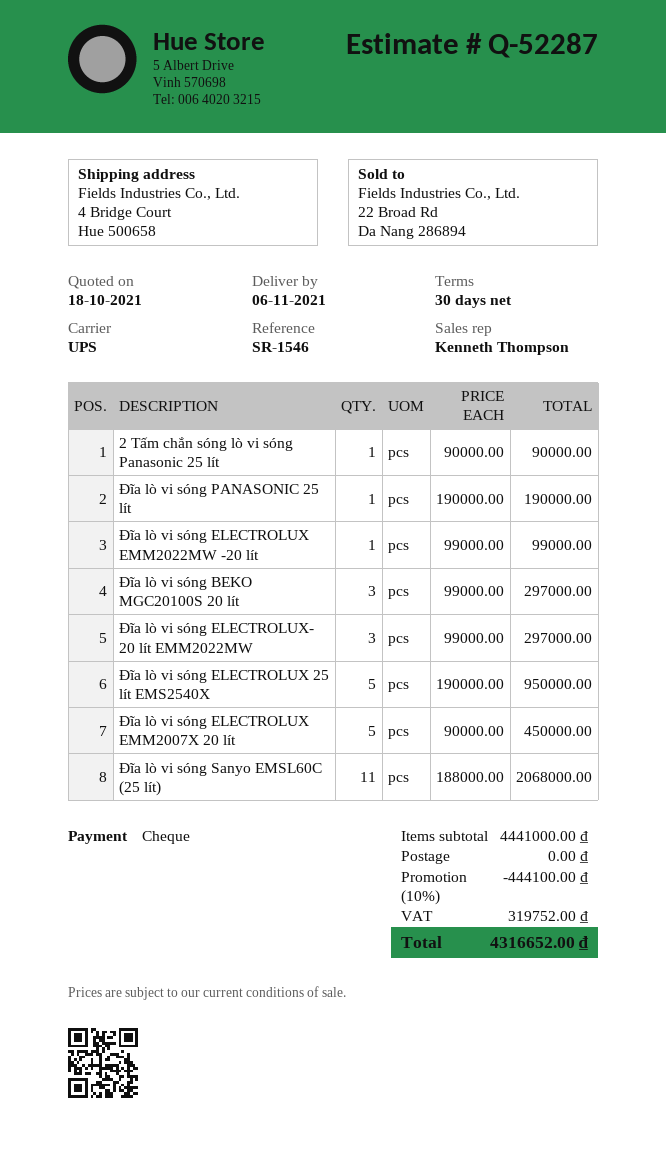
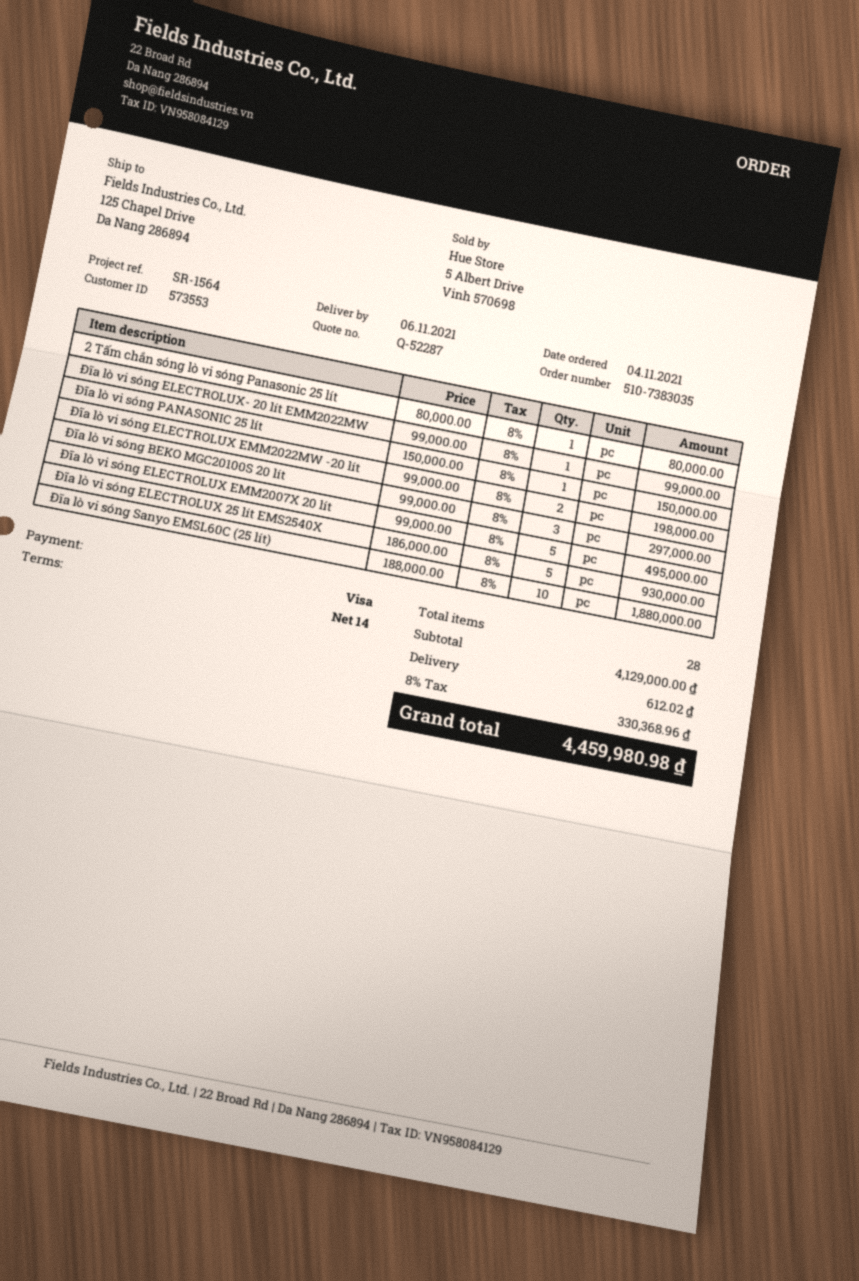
payment terms: 30 days -> 14 days
reference: SR-1546 -> SR-1564
payment method: cheque -> Visa
ship to: 4 Bridge Court, Hue 500658 -> 125 Chapel Drive, Da Nang 286894
2 Tấm chắn sóng lò vi sóng Panasonic 25 lít: 1 x 90000.00 = 90000.00 -> 1 x 80000.00 = 80000.00
Đĩa lò vi sóng PANASONIC 25 lít: 1 x 190000.00 = 190000.00 -> 1 x 150000.00 = 150000.00
Đĩa lò vi sóng ELECTROLUX EMM2022MW -20 lít: 1 x 99000.00 = 99000.00 -> 2 x 99000.00 = 198000.00
Đĩa lò vi sóng ELECTROLUX- 20 lít EMM2022MW: 3 x 99000.00 = 297000.00 -> 1 x 99000.00 = 99000.00
Đĩa lò vi sóng ELECTROLUX 25 lít EMS2540X: 5 x 190000.00 = 950000.00 -> 5 x 186000.00 = 930000.00
Đĩa lò vi sóng ELECTROLUX EMM2007X 20 lít: 5 x 90000.00 = 450000.00 -> 5 x 99000.00 = 495000.00
Đĩa lò vi sóng Sanyo EMSL60C (25 lít): 11 x 188000.00 = 2068000.00 -> 10 x 188000.00 = 1880000.00
subtotal: 4441000.00 -> 4129000.00
discount: 10% = 444100.00 -> none
shipping: 0.00 -> 612.02
tax: 319752.00 -> 330368.96
total: 4316652.00 -> 4459980.98

